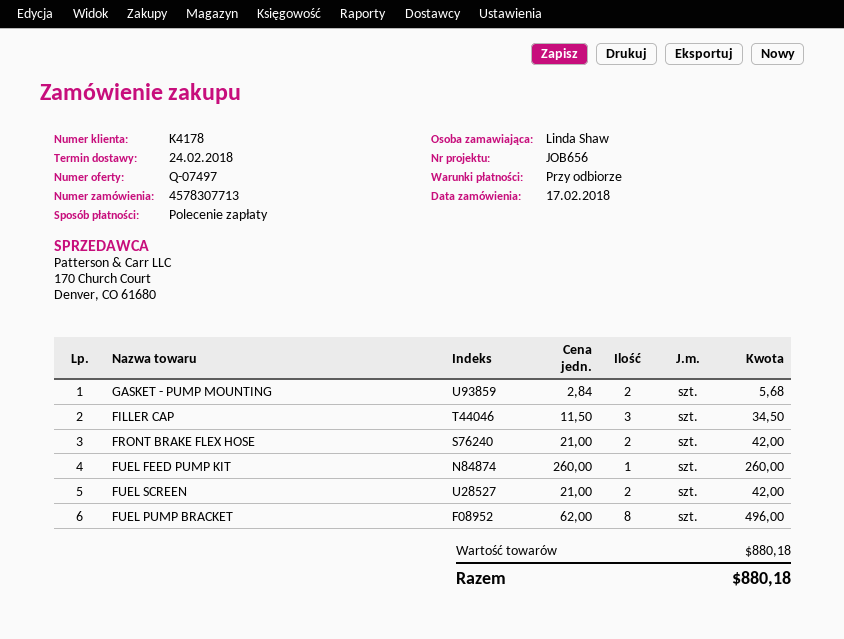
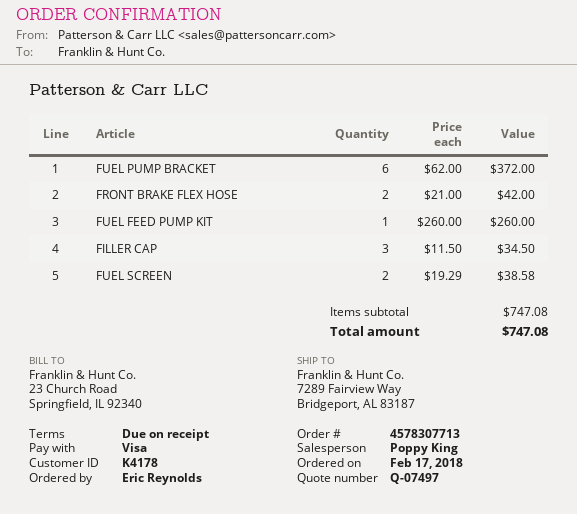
ordered by: Linda Shaw -> Eric Reynolds
payment method: direct debit -> Visa
GASKET - PUMP MOUNTING: 2 x 2.84 = 5.68 -> none
FUEL SCREEN: 2 x 21.00 = 42.00 -> 2 x 19.29 = 38.58
FUEL PUMP BRACKET: 8 x 62.00 = 496.00 -> 6 x 62.00 = 372.00
subtotal: 880.18 -> 747.08
total: 880.18 -> 747.08

